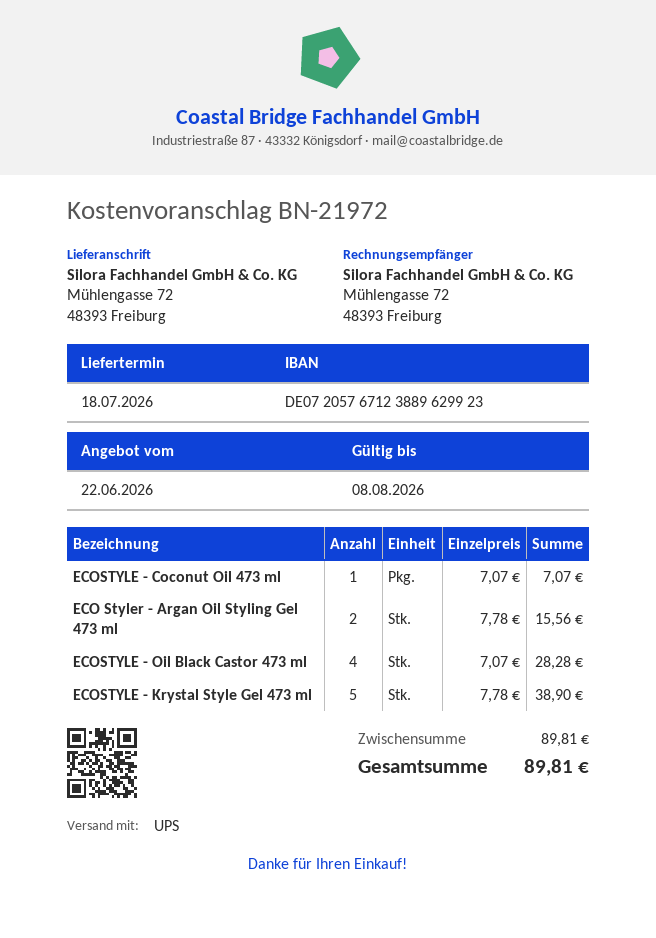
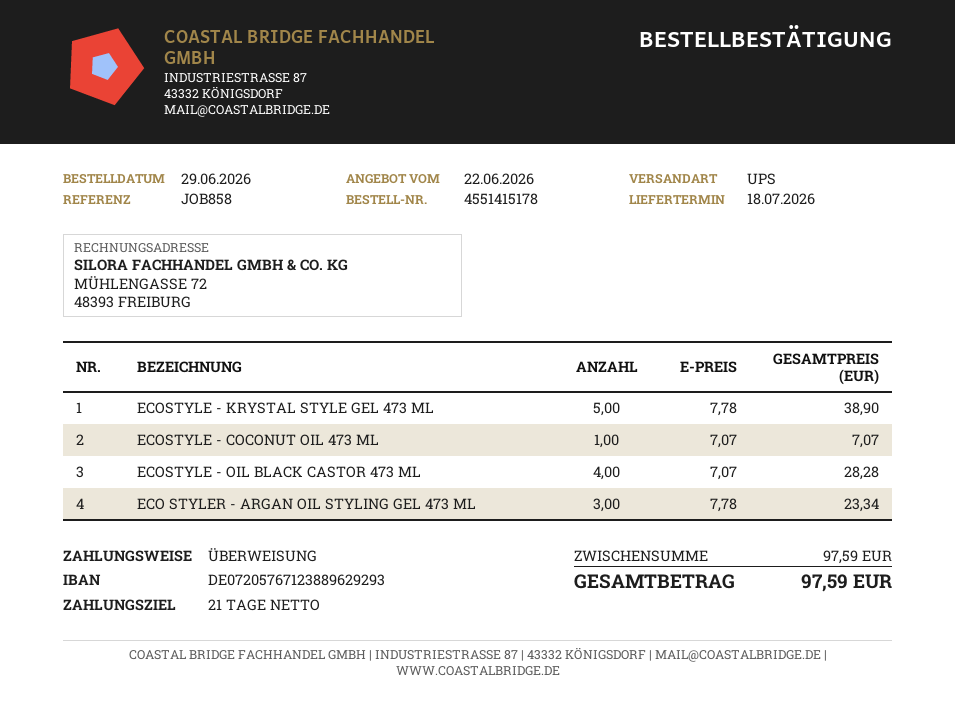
bank account: DE07205767123889629923 -> DE07205767123889629293
ECO Styler - Argan Oil Styling Gel 473 ml: 2 x 7.78 = 15.56 -> 3 x 7.78 = 23.34
subtotal: 89.81 -> 97.59
total: 89.81 -> 97.59

